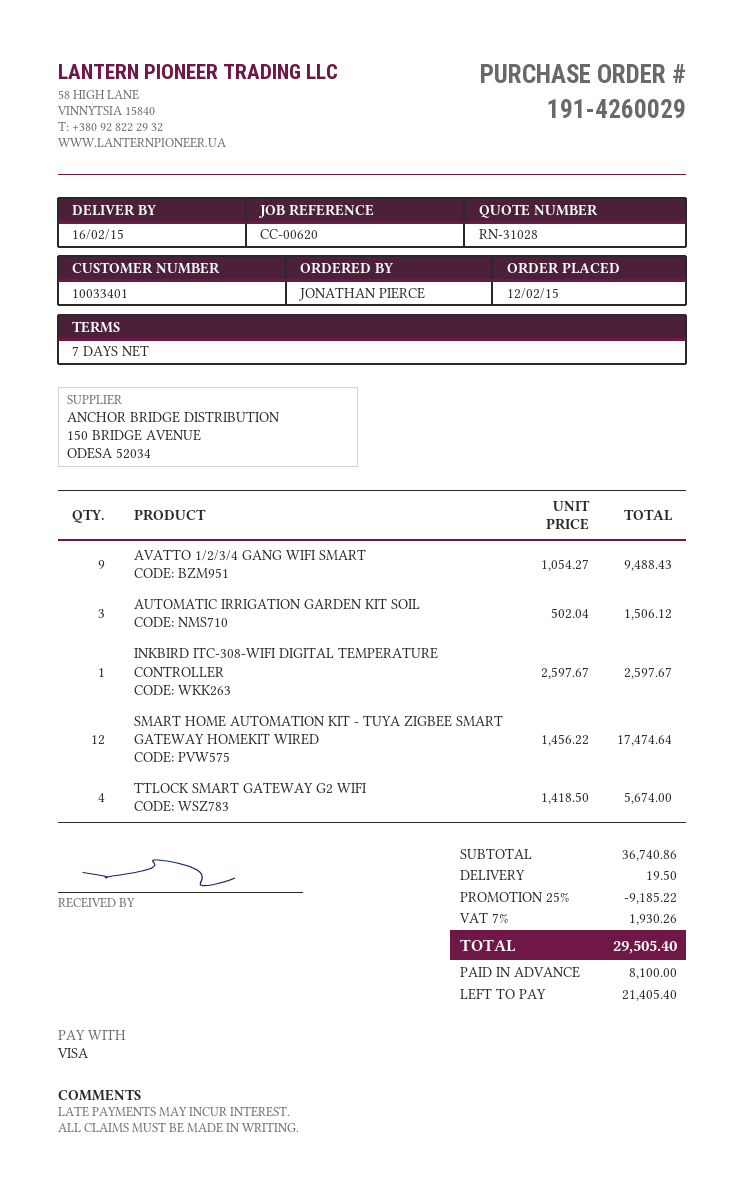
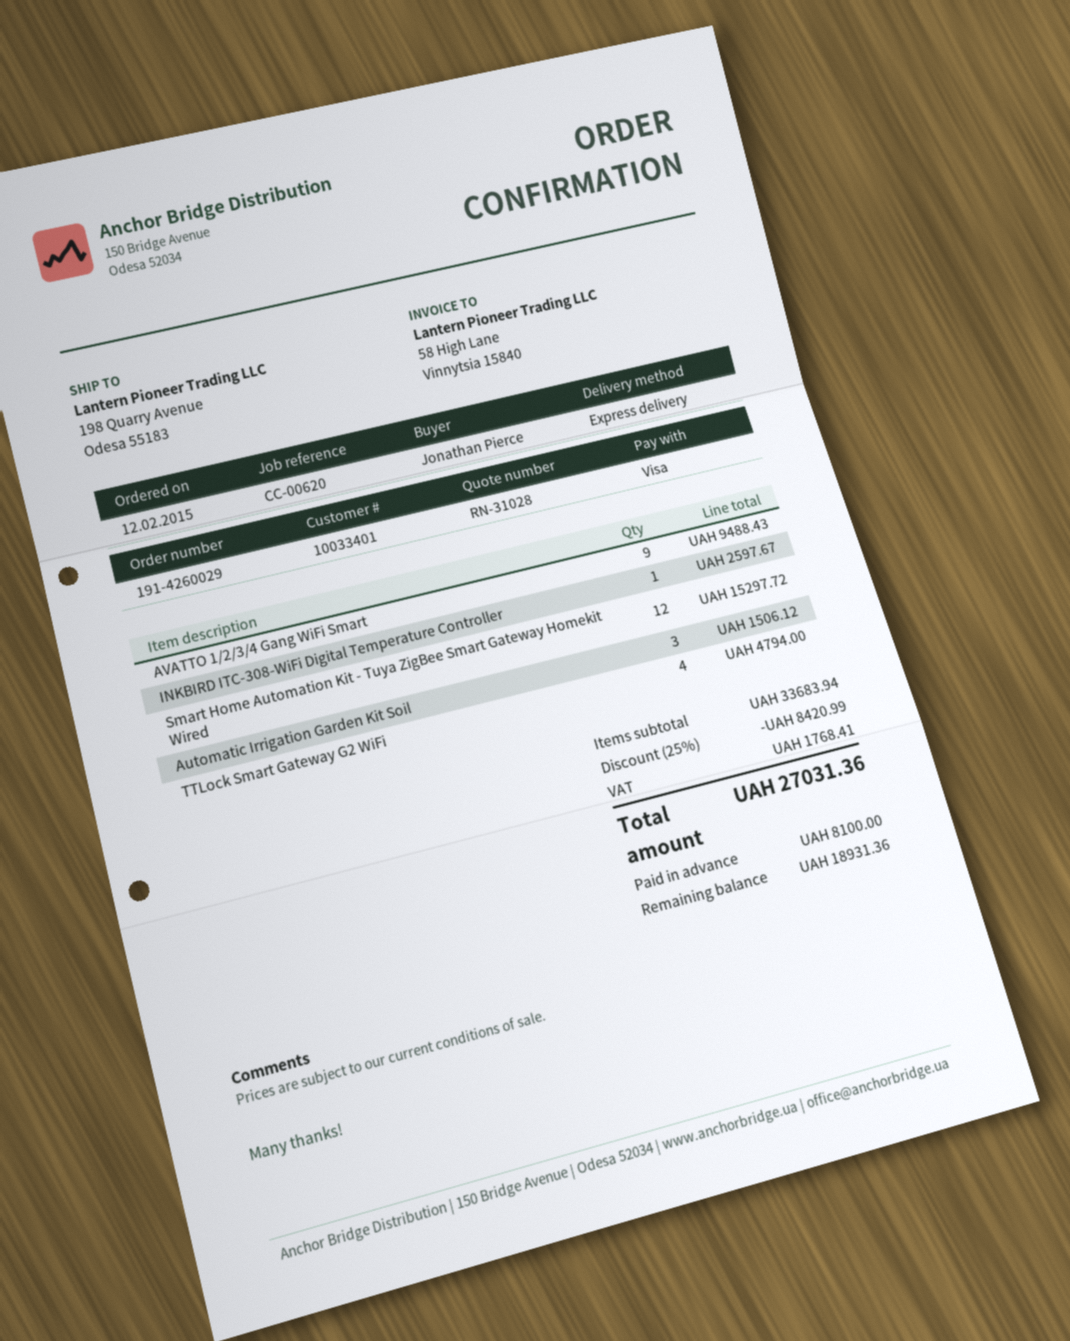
SMART HOME AUTOMATION KIT - TUYA ZIGBEE SMART GATEWAY HOMEKIT WIRED: 12 for 17474.64 -> 12 for 15297.72
TTLOCK SMART GATEWAY G2 WIFI: 4 for 5674.00 -> 4 for 4794.00
subtotal: 36740.86 -> 33683.94
discount: 25% = 9185.22 -> 25% = 8420.99
shipping: 19.50 -> none
tax: 1930.26 -> 1768.41
total: 29505.40 -> 27031.36
balance: 21405.40 -> 18931.36

